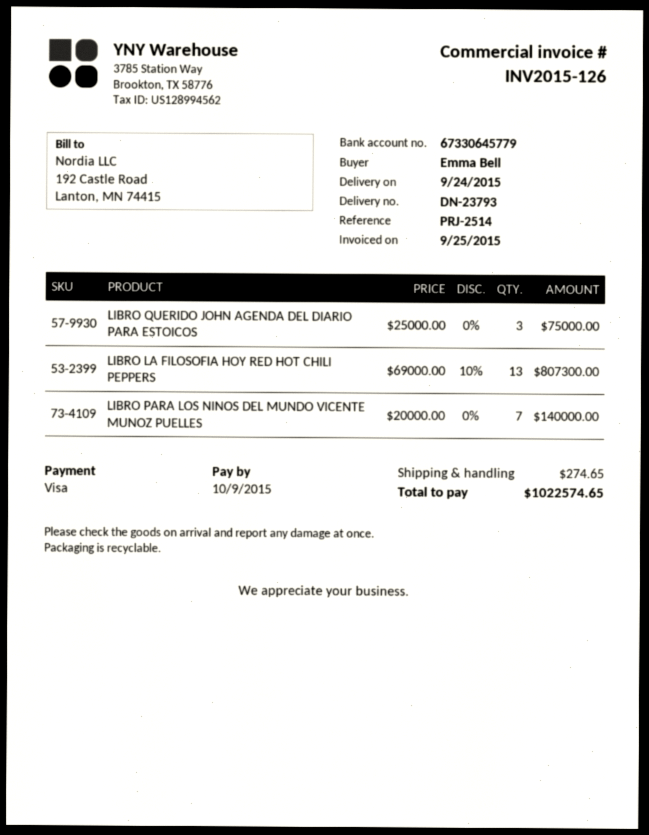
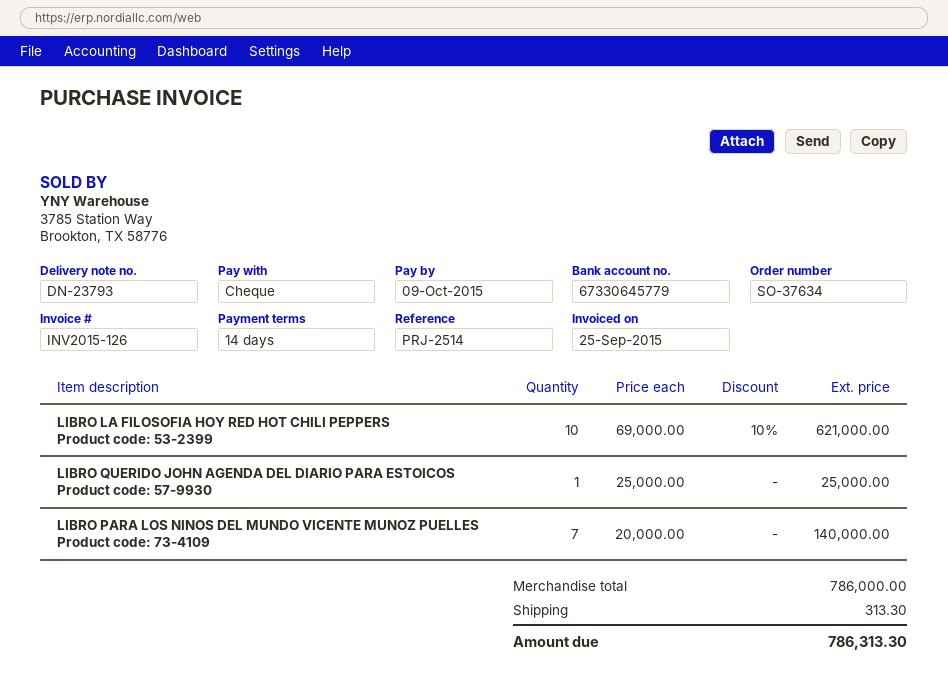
payment method: Visa -> cheque
LIBRO QUERIDO JOHN AGENDA DEL DIARIO PARA ESTOICOS: 3 x 25000.00 = 75000.00 -> 1 x 25000.00 = 25000.00
LIBRO LA FILOSOFIA HOY RED HOT CHILI PEPPERS: 13 x 69000.00 - 10% = 807300.00 -> 10 x 69000.00 - 10% = 621000.00
shipping: 274.65 -> 313.30
total: 1022574.65 -> 786313.30

